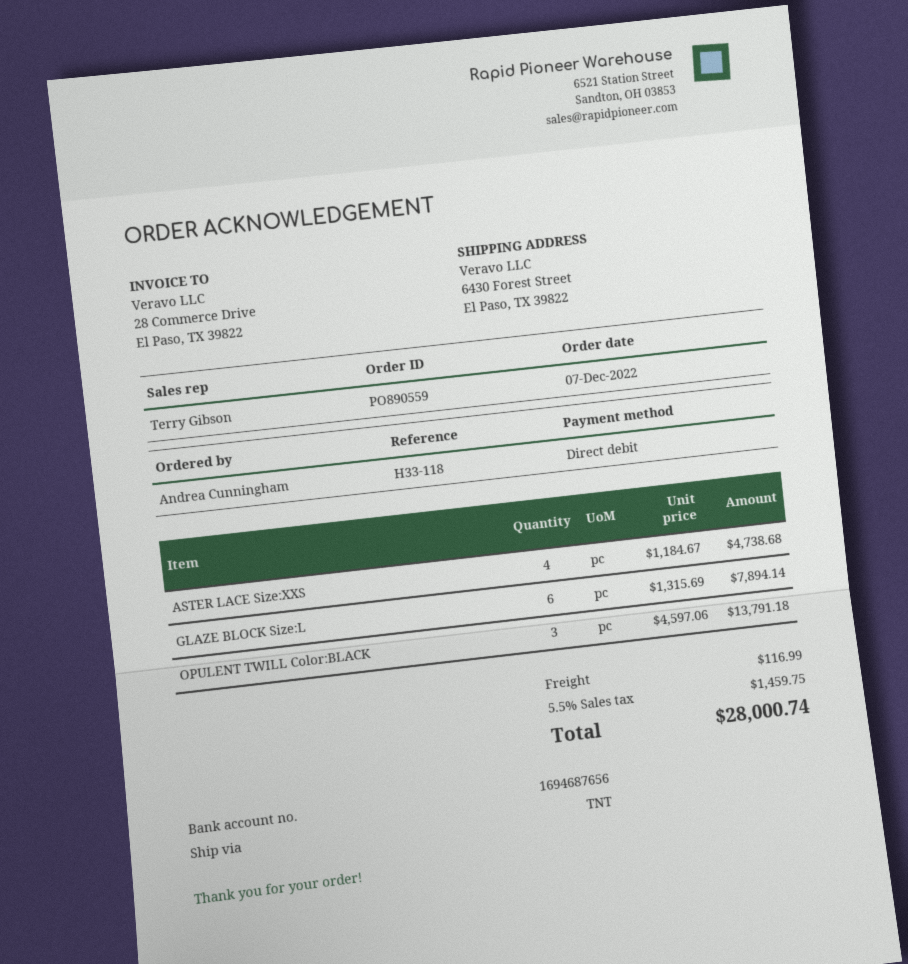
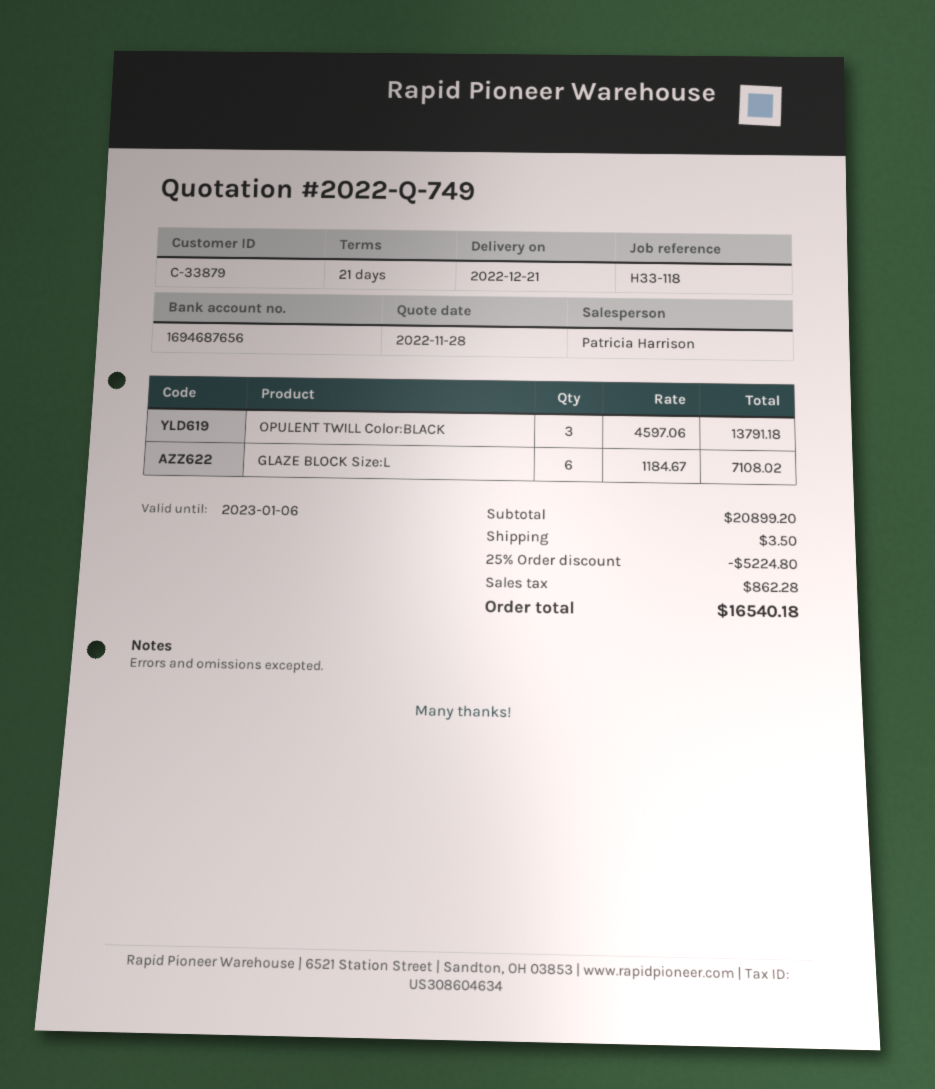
sales rep: Terry Gibson -> Patricia Harrison
ASTER LACE Size:XXS: 4 x 1184.67 = 4738.68 -> none
GLAZE BLOCK Size:L: 6 x 1315.69 = 7894.14 -> 6 x 1184.67 = 7108.02
discount: none -> 25% = 5224.80
shipping: 116.99 -> 3.50
tax: 1459.75 -> 862.28
total: 28000.74 -> 16540.18

